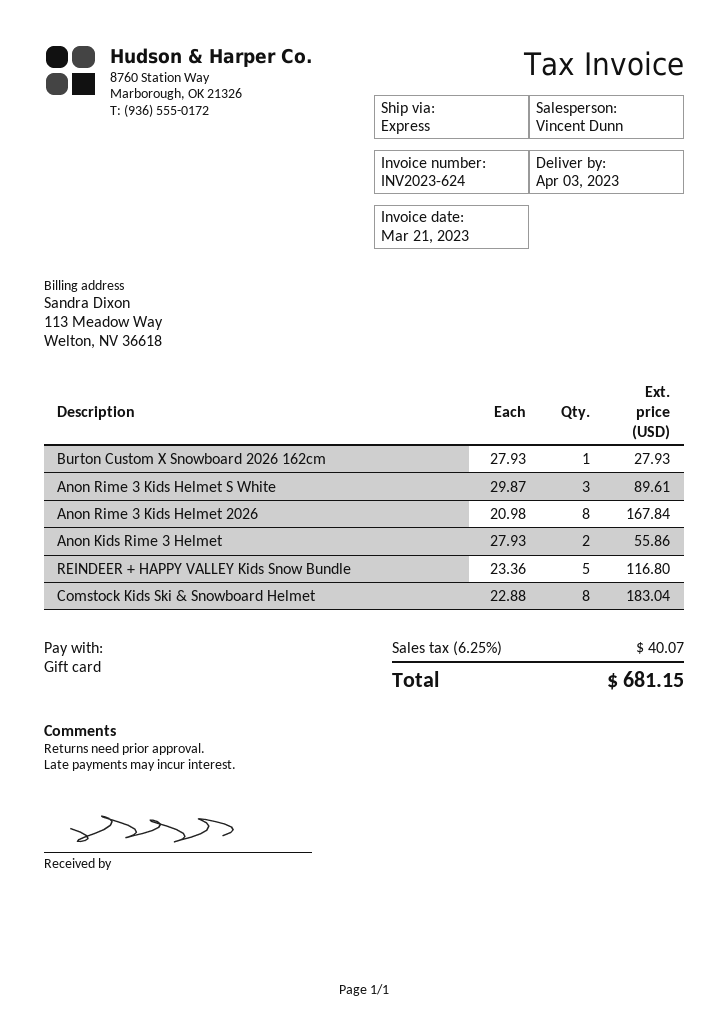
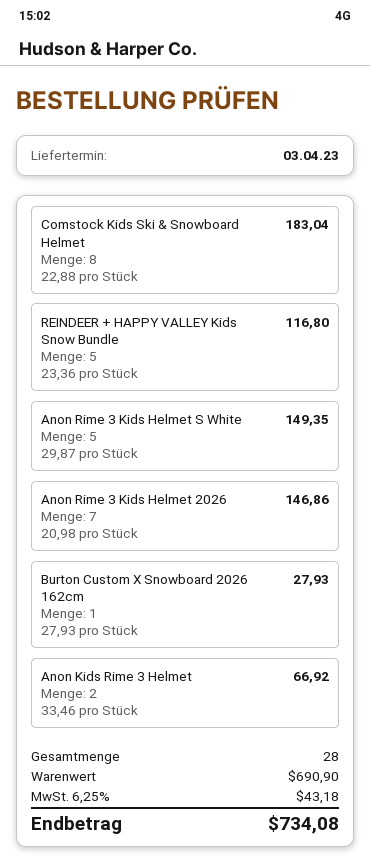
Anon Rime 3 Kids Helmet S White: 3 x 29.87 = 89.61 -> 5 x 29.87 = 149.35
Anon Rime 3 Kids Helmet 2026: 8 x 20.98 = 167.84 -> 7 x 20.98 = 146.86
Anon Kids Rime 3 Helmet: 2 x 27.93 = 55.86 -> 2 x 33.46 = 66.92
tax: 6.25% = 40.07 -> 6.25% = 43.18
total: 681.15 -> 734.08

